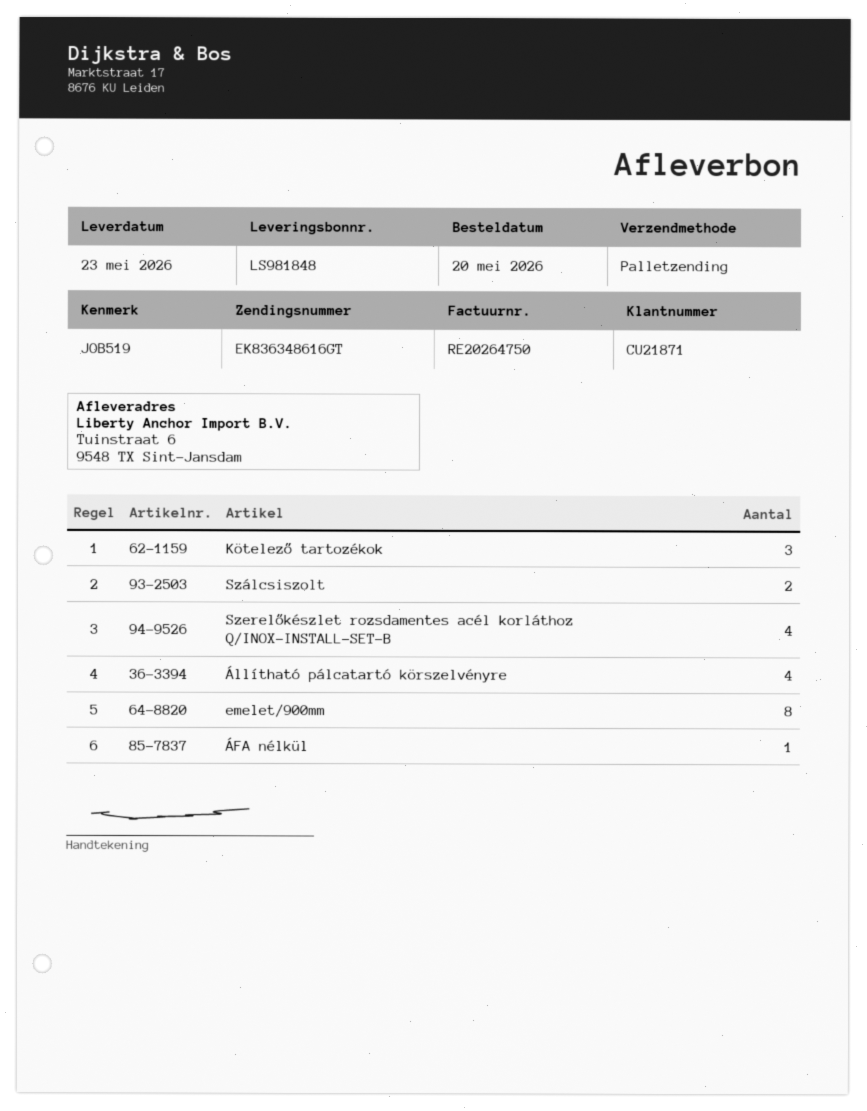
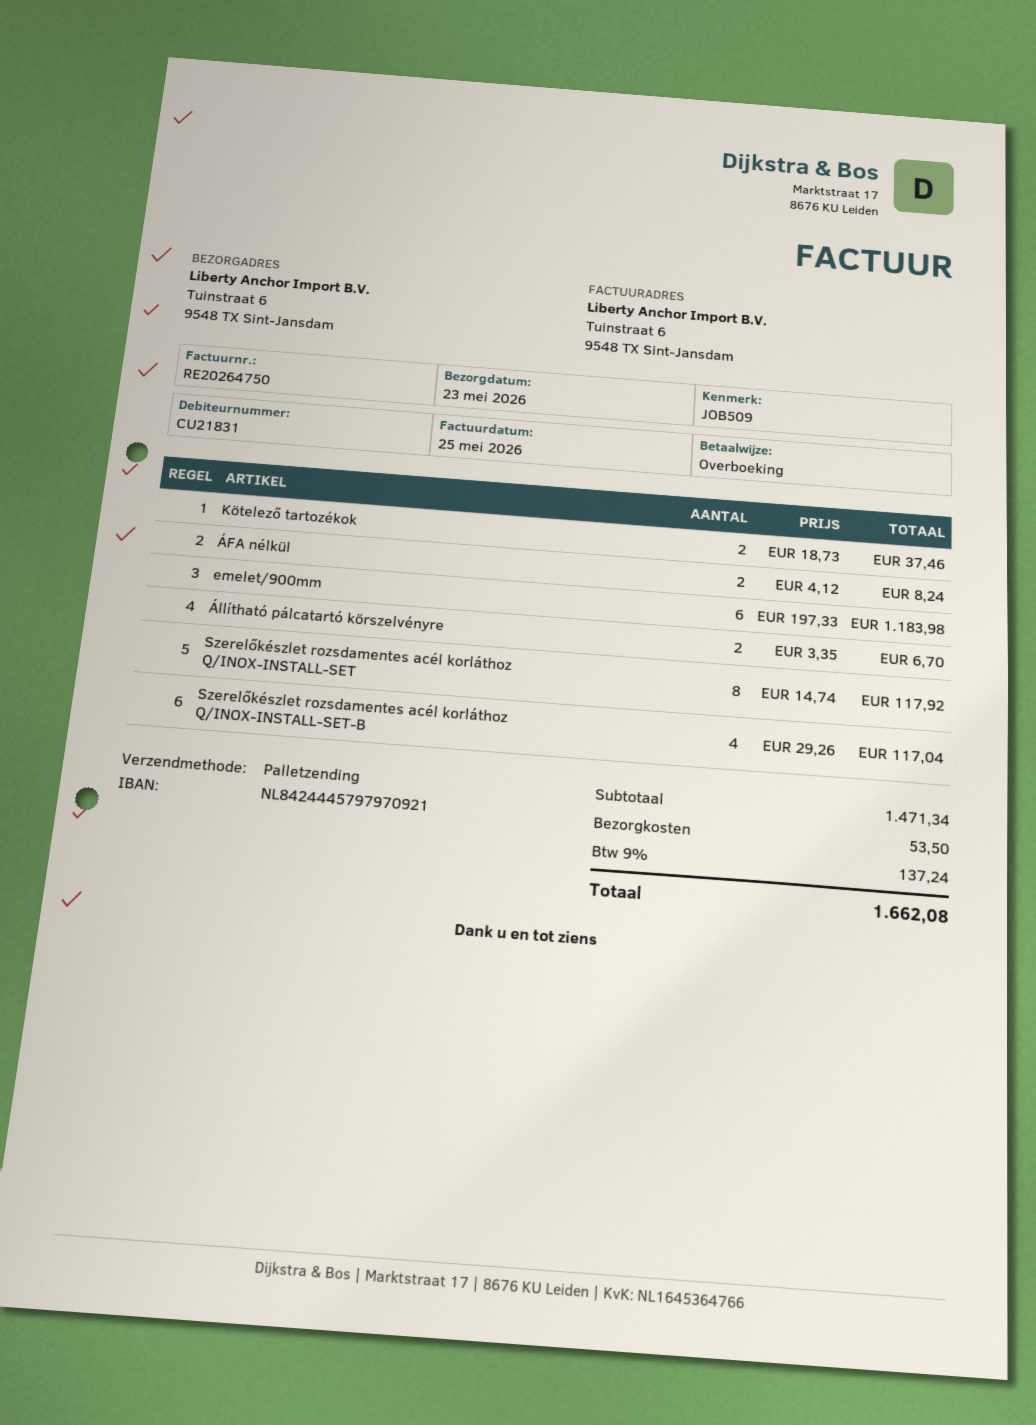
customer number: CU21871 -> CU21831
reference: JOB519 -> JOB509
Kötelező tartozékok: 3 -> 2
Szálcsiszolt: 2 -> none
Állítható pálcatartó körszelvényre: 4 -> 2
emelet/900mm: 8 -> 6
ÁFA nélkül: 1 -> 2
Szerelőkészlet rozsdamentes acél korláthoz Q/INOX-INSTALL-SET: none -> 8

